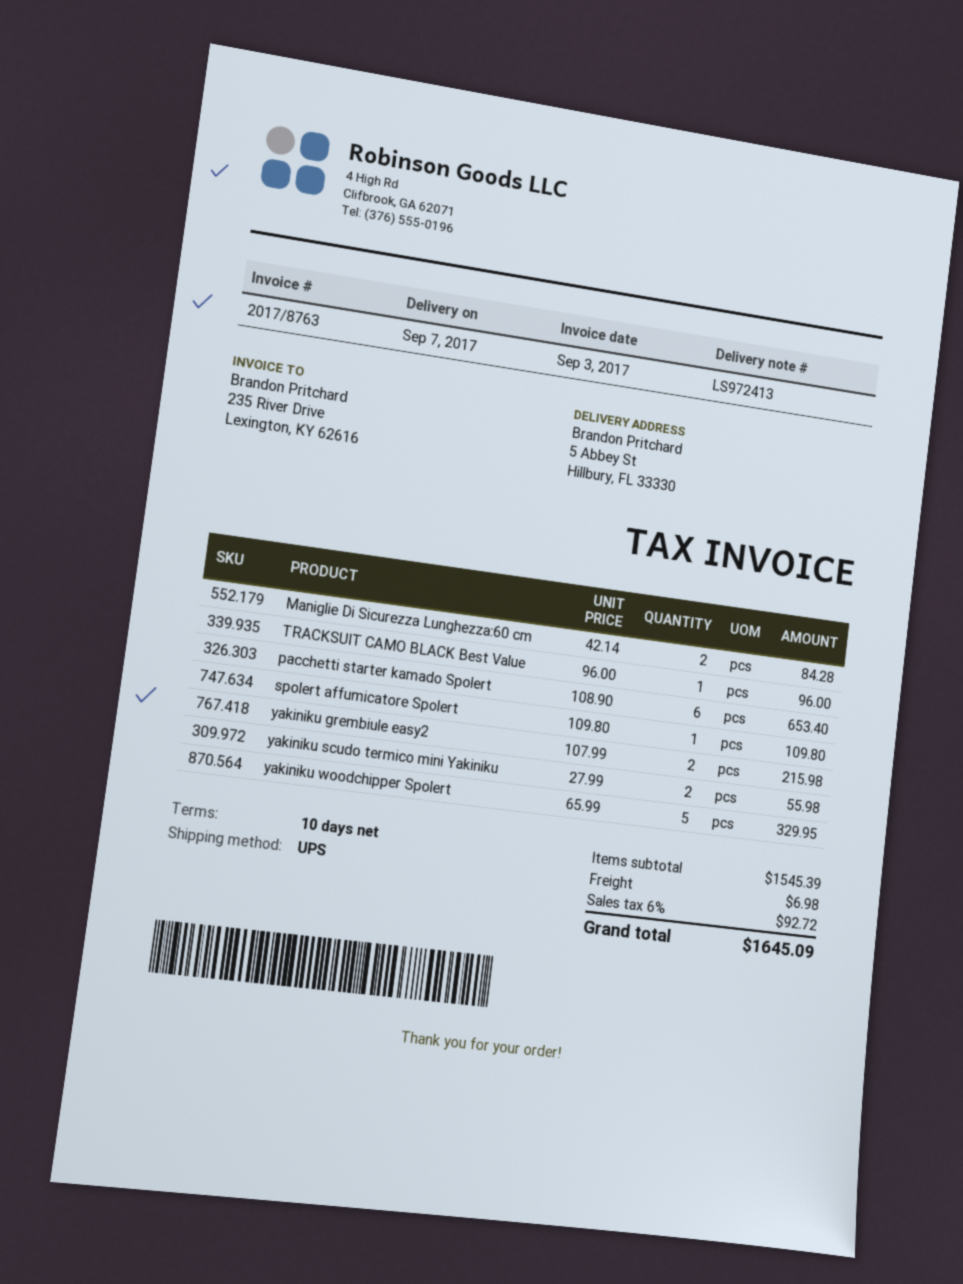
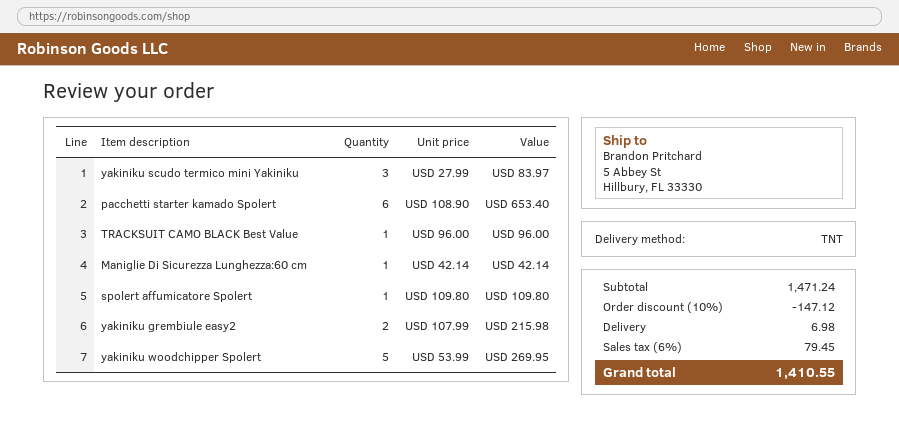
shipping method: UPS -> TNT
Maniglie Di Sicurezza Lunghezza:60 cm: 2 x 42.14 = 84.28 -> 1 x 42.14 = 42.14
yakiniku scudo termico mini Yakiniku: 2 x 27.99 = 55.98 -> 3 x 27.99 = 83.97
yakiniku woodchipper Spolert: 5 x 65.99 = 329.95 -> 5 x 53.99 = 269.95
subtotal: 1545.39 -> 1471.24
discount: none -> 10% = 147.12
tax: 6% = 92.72 -> 6% = 79.45
total: 1645.09 -> 1410.55

